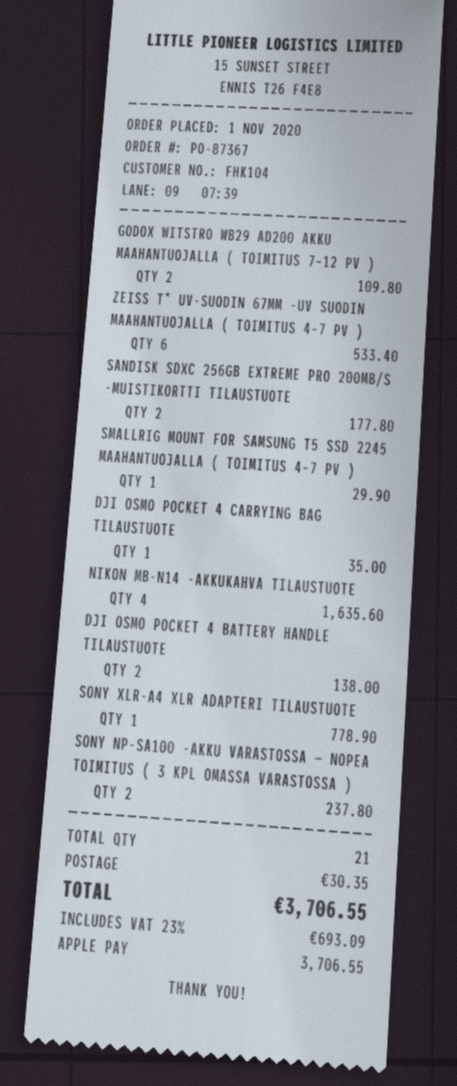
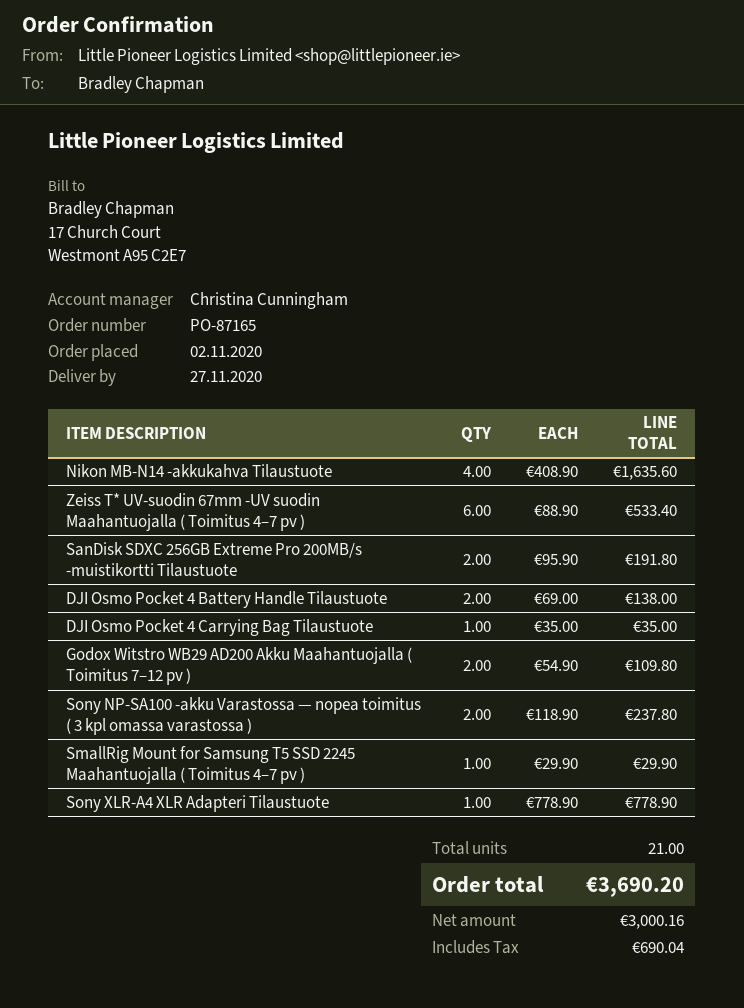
order number: PO-87367 -> PO-87165
order date: 2020-11-01 -> 2020-11-02
SANDISK SDXC 256GB EXTREME PRO 200MB/S -MUISTIKORTTI TILAUSTUOTE: 2 for 177.80 -> 2 for 191.80
shipping: 30.35 -> none
tax: 693.09 -> 690.04
total: 3706.55 -> 3690.20

